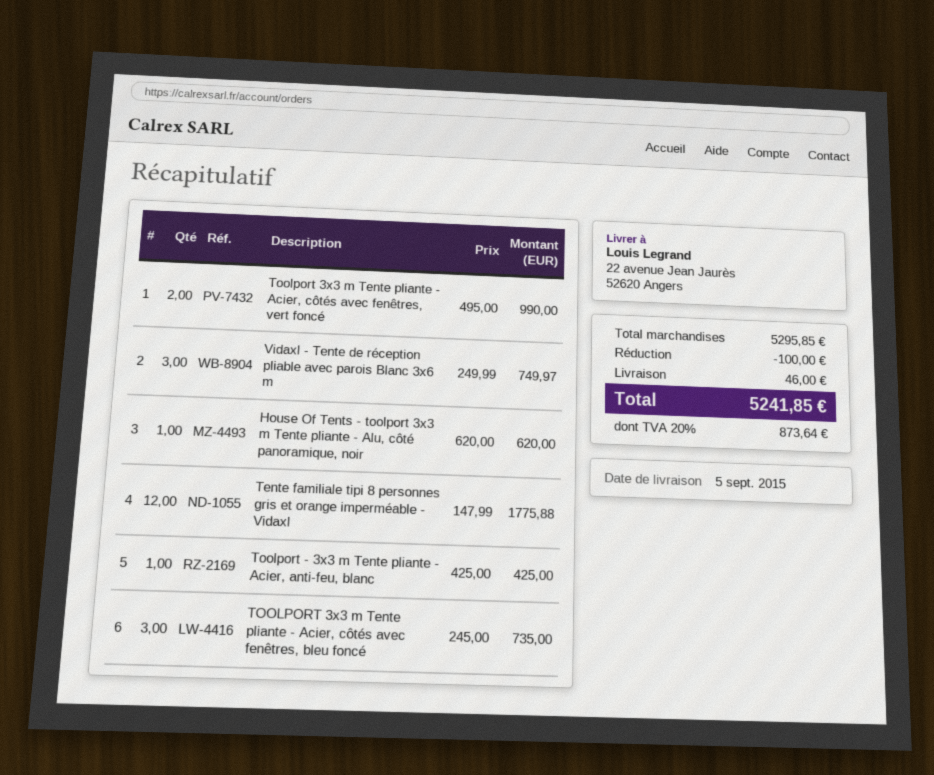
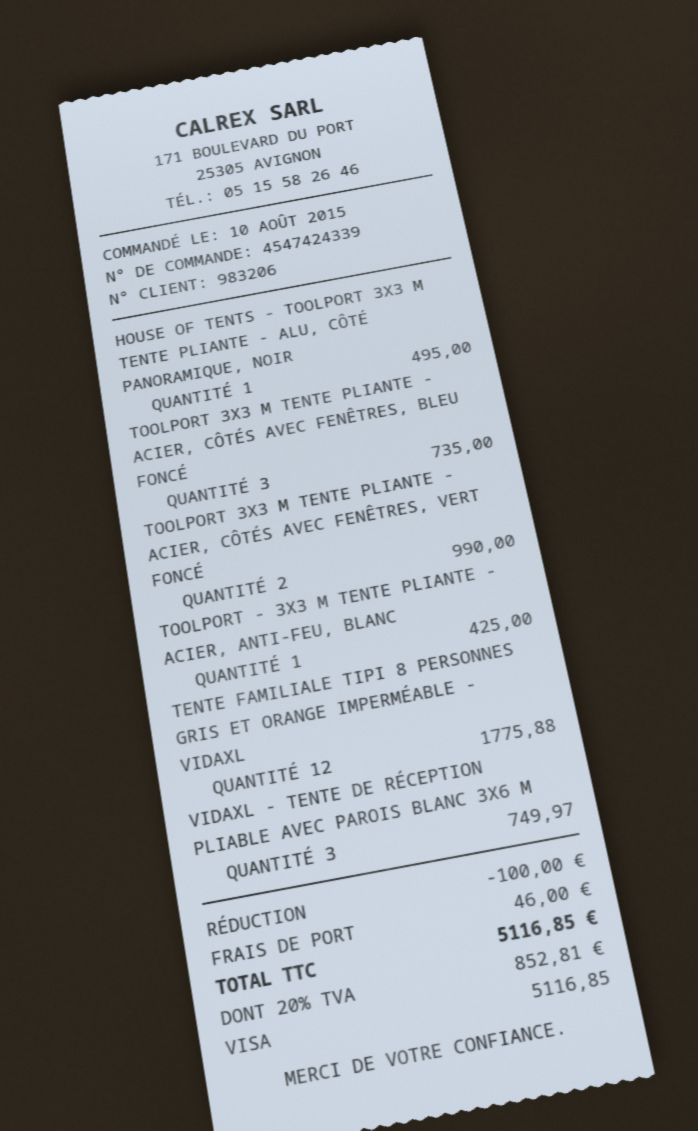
House Of Tents - toolport 3x3 m Tente pliante - Alu, côté panoramique, noir: 1 for 620.00 -> 1 for 495.00
tax: 20% = 873.64 -> 20% = 852.81
total: 5241.85 -> 5116.85

